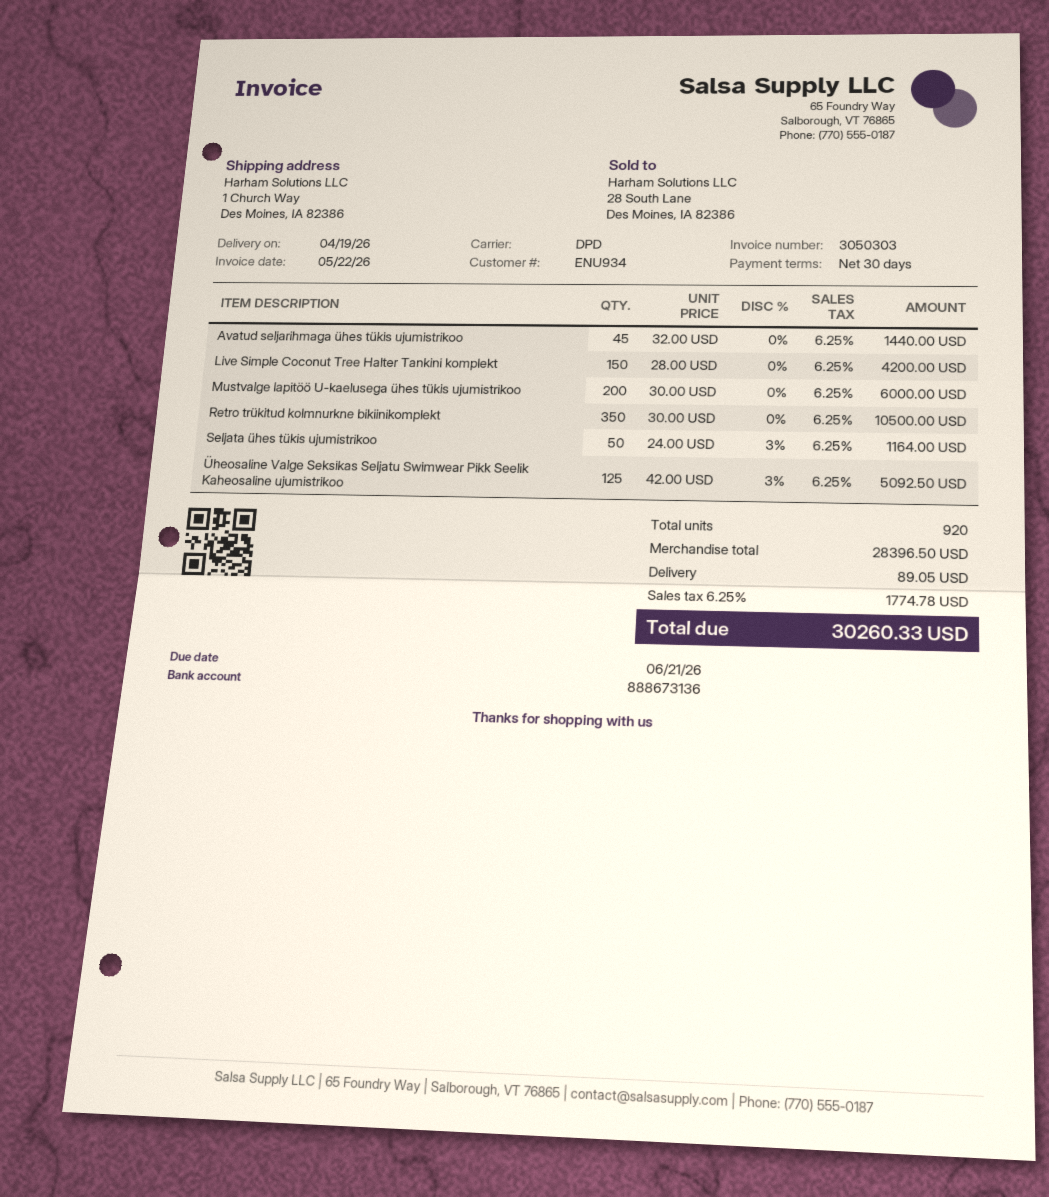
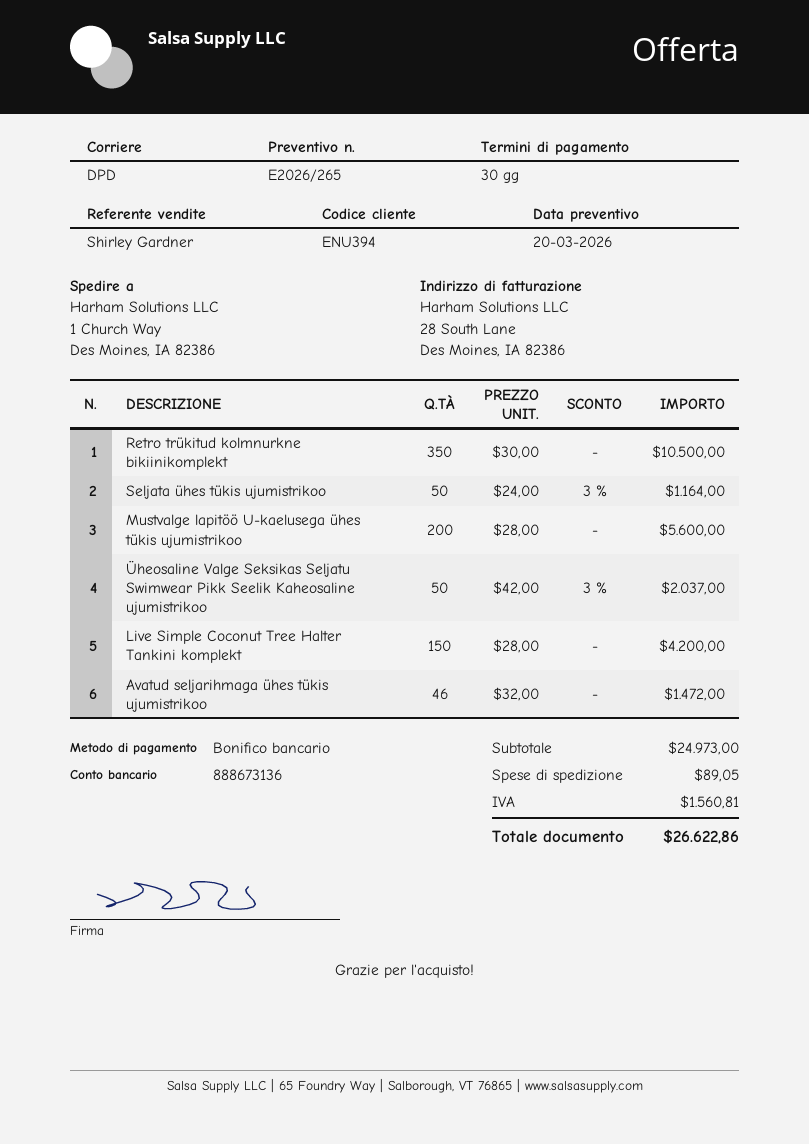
customer number: ENU934 -> ENU394
Avatud seljarihmaga ühes tükis ujumistrikoo: 45 x 32.00 = 1440.00 -> 46 x 32.00 = 1472.00
Mustvalge lapitöö U-kaelusega ühes tükis ujumistrikoo: 200 x 30.00 = 6000.00 -> 200 x 28.00 = 5600.00
Üheosaline Valge Seksikas Seljatu Swimwear Pikk Seelik Kaheosaline ujumistrikoo: 125 x 42.00 - 3% = 5092.50 -> 50 x 42.00 - 3% = 2037.00
subtotal: 28396.50 -> 24973.00
tax: 1774.78 -> 1560.81
total: 30260.33 -> 26622.86

